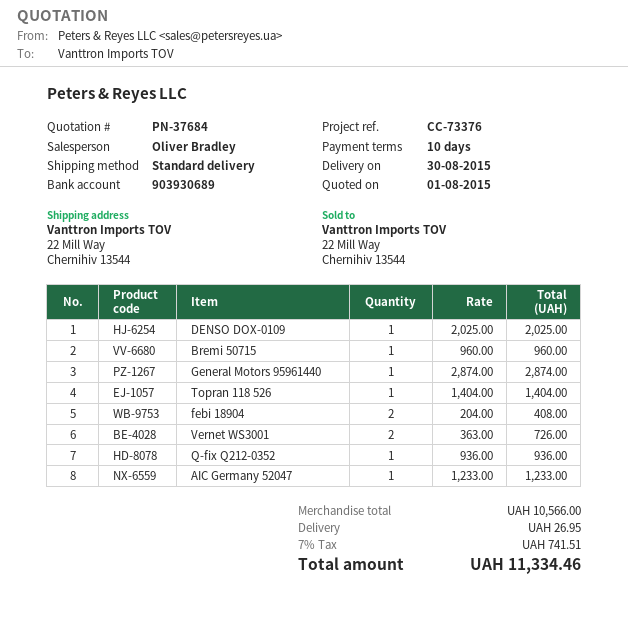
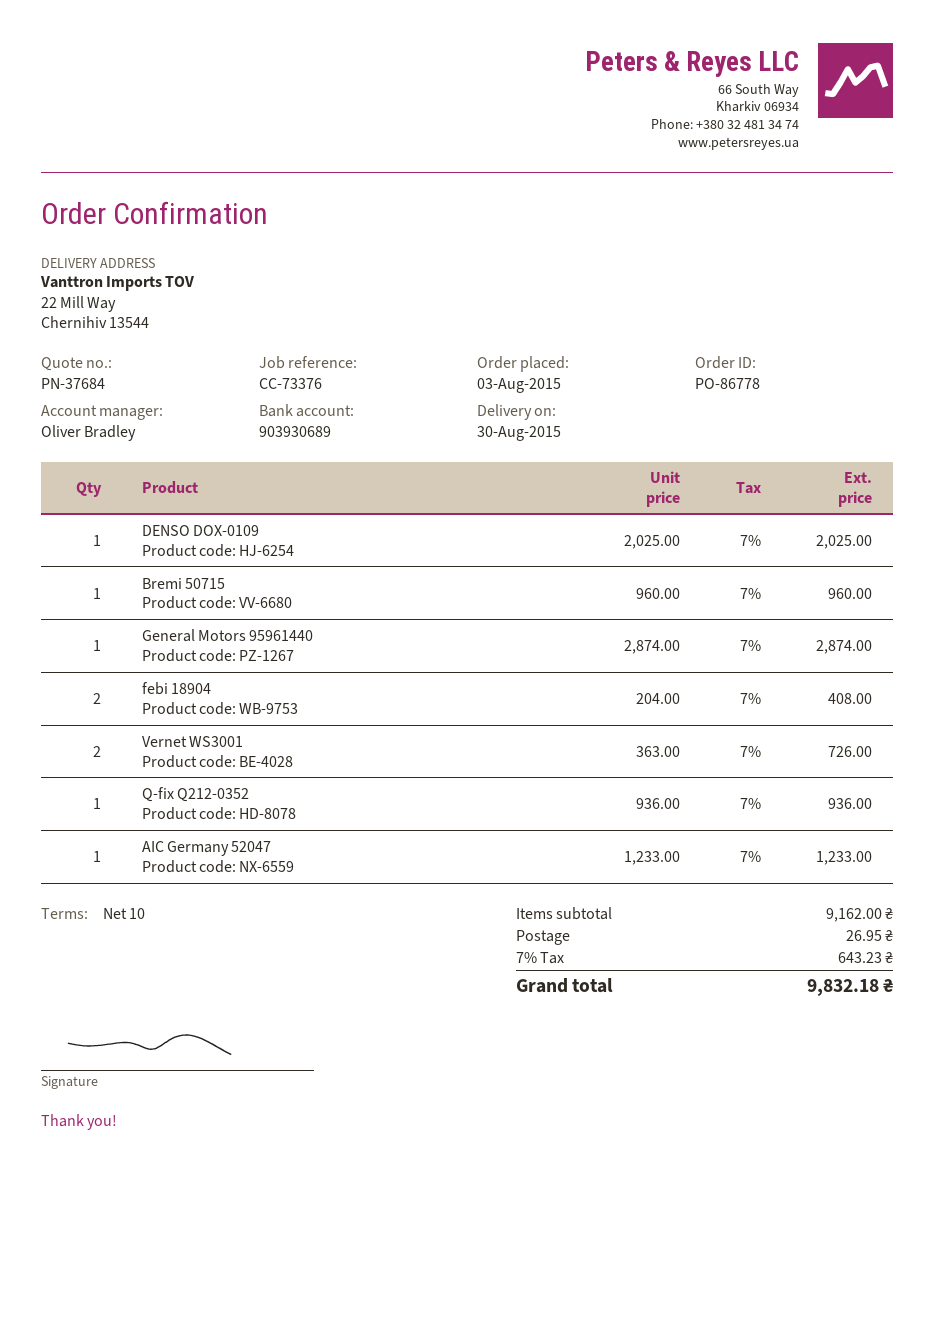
Topran 118 526: 1 x 1404.00 = 1404.00 -> none
subtotal: 10566.00 -> 9162.00
tax: 7% = 741.51 -> 7% = 643.23
total: 11334.46 -> 9832.18

